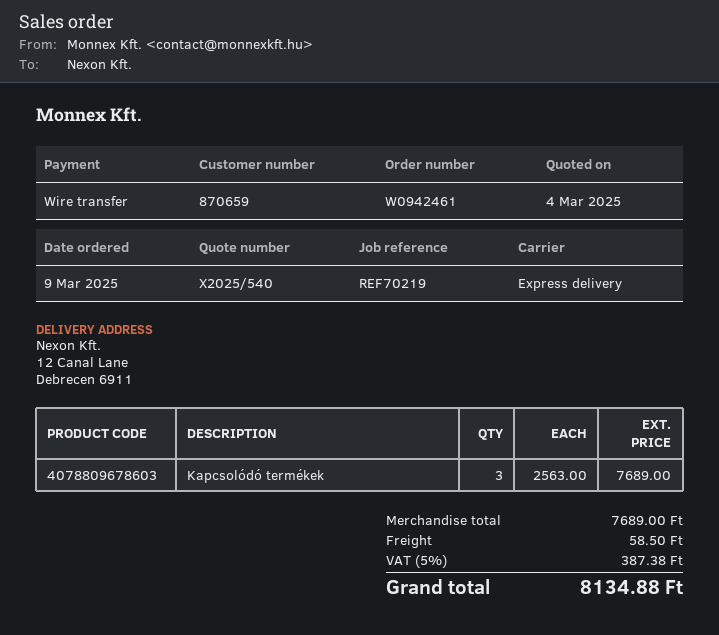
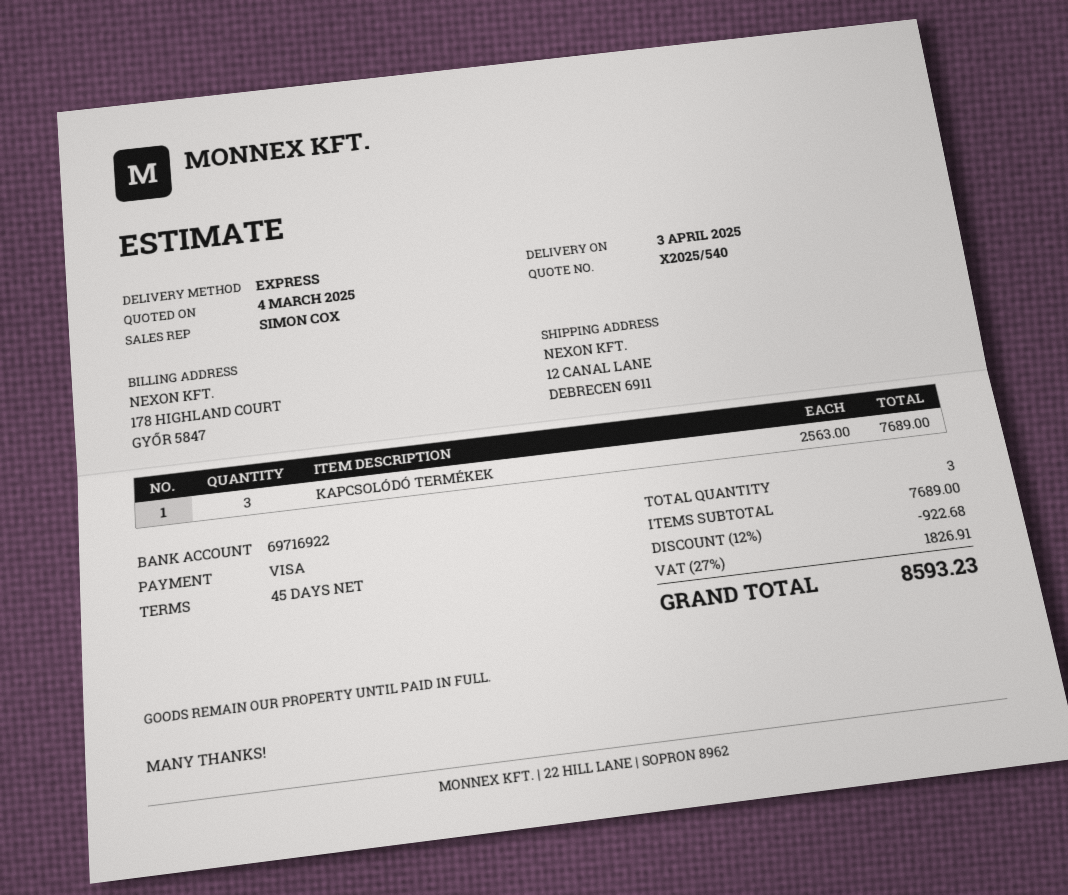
payment method: bank transfer -> Visa
discount: none -> 12% = 922.68
shipping: 58.50 -> none
tax: 5% = 387.38 -> 27% = 1826.91
total: 8134.88 -> 8593.23

